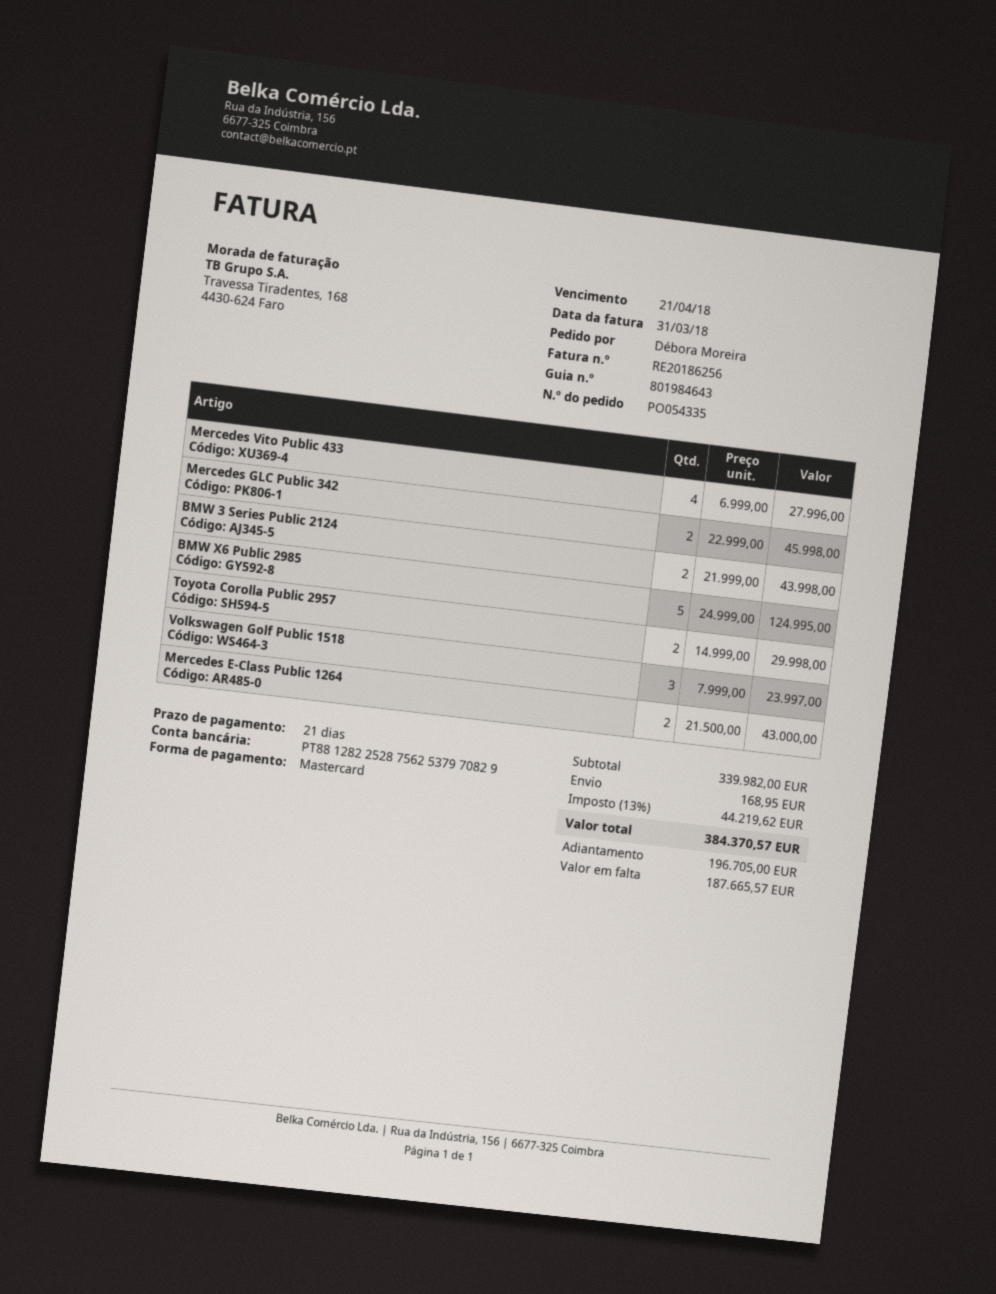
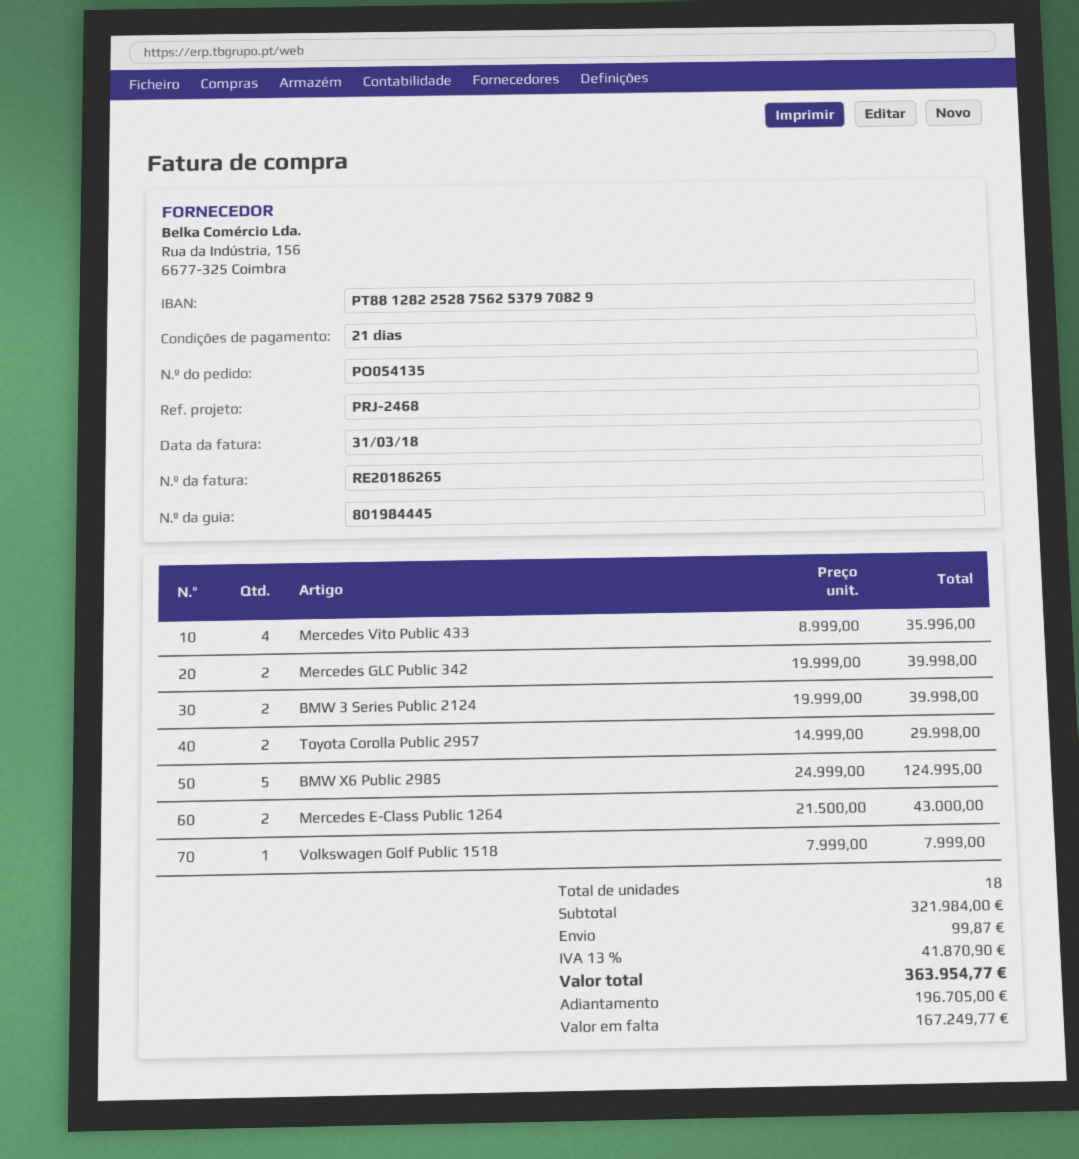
order number: PO054335 -> PO054135
delivery note number: 801984643 -> 801984445
invoice number: RE20186256 -> RE20186265
Mercedes Vito Public 433: 4 x 6999.00 = 27996.00 -> 4 x 8999.00 = 35996.00
Mercedes GLC Public 342: 2 x 22999.00 = 45998.00 -> 2 x 19999.00 = 39998.00
BMW 3 Series Public 2124: 2 x 21999.00 = 43998.00 -> 2 x 19999.00 = 39998.00
Volkswagen Golf Public 1518: 3 x 7999.00 = 23997.00 -> 1 x 7999.00 = 7999.00
subtotal: 339982.00 -> 321984.00
shipping: 168.95 -> 99.87
tax: 13% = 44219.62 -> 13% = 41870.90
total: 384370.57 -> 363954.77
balance: 187665.57 -> 167249.77

